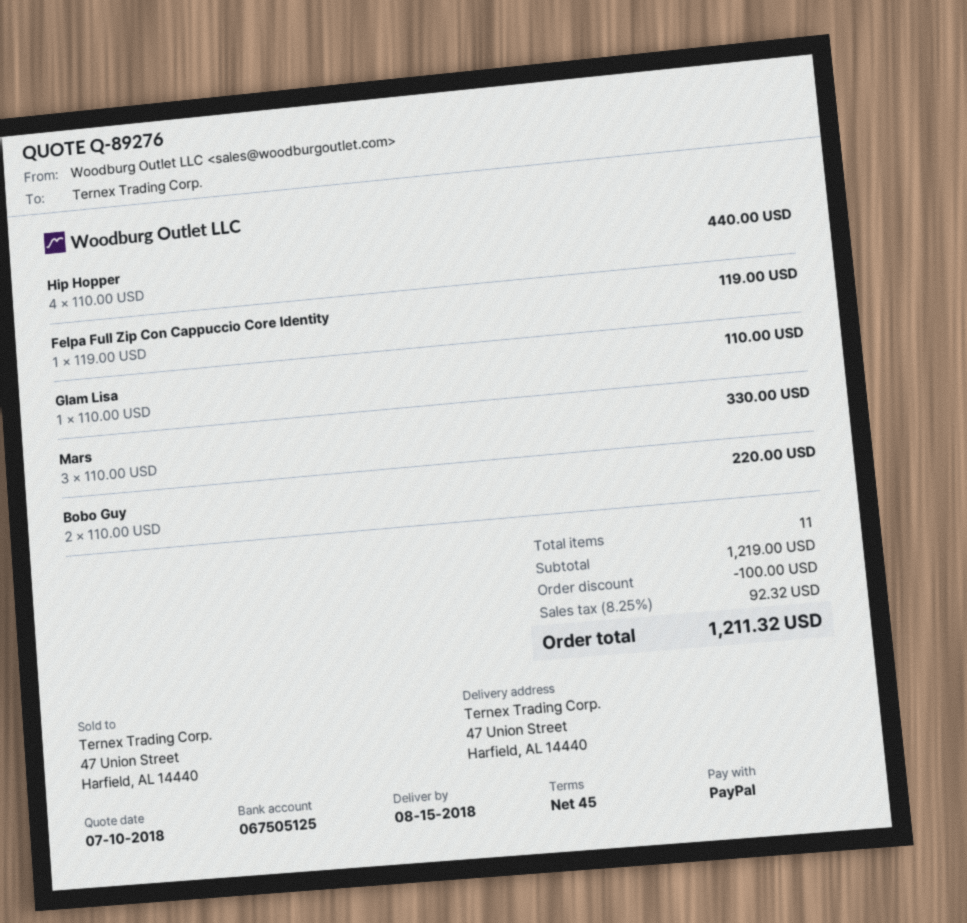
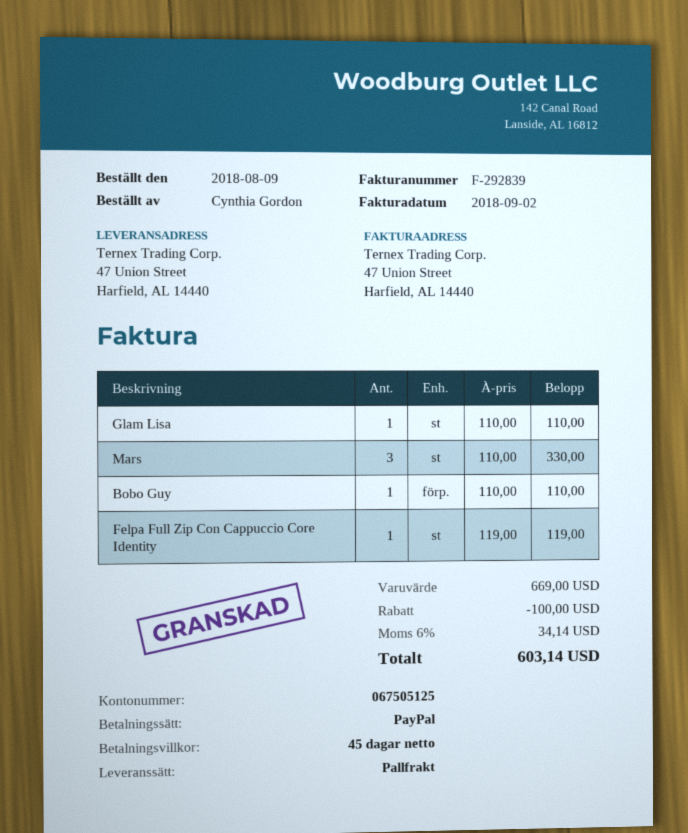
Hip Hopper: 4 x 110.00 = 440.00 -> none
Bobo Guy: 2 x 110.00 = 220.00 -> 1 x 110.00 = 110.00
subtotal: 1219.00 -> 669.00
tax: 8.25% = 92.32 -> 6% = 34.14
total: 1211.32 -> 603.14

